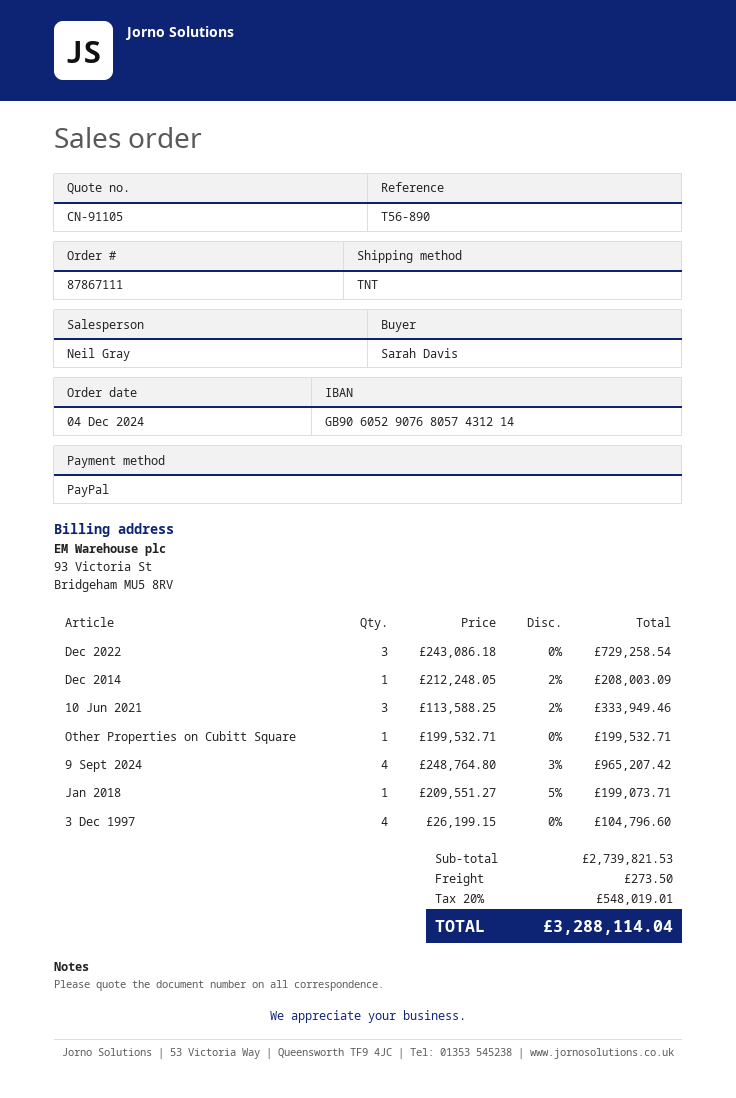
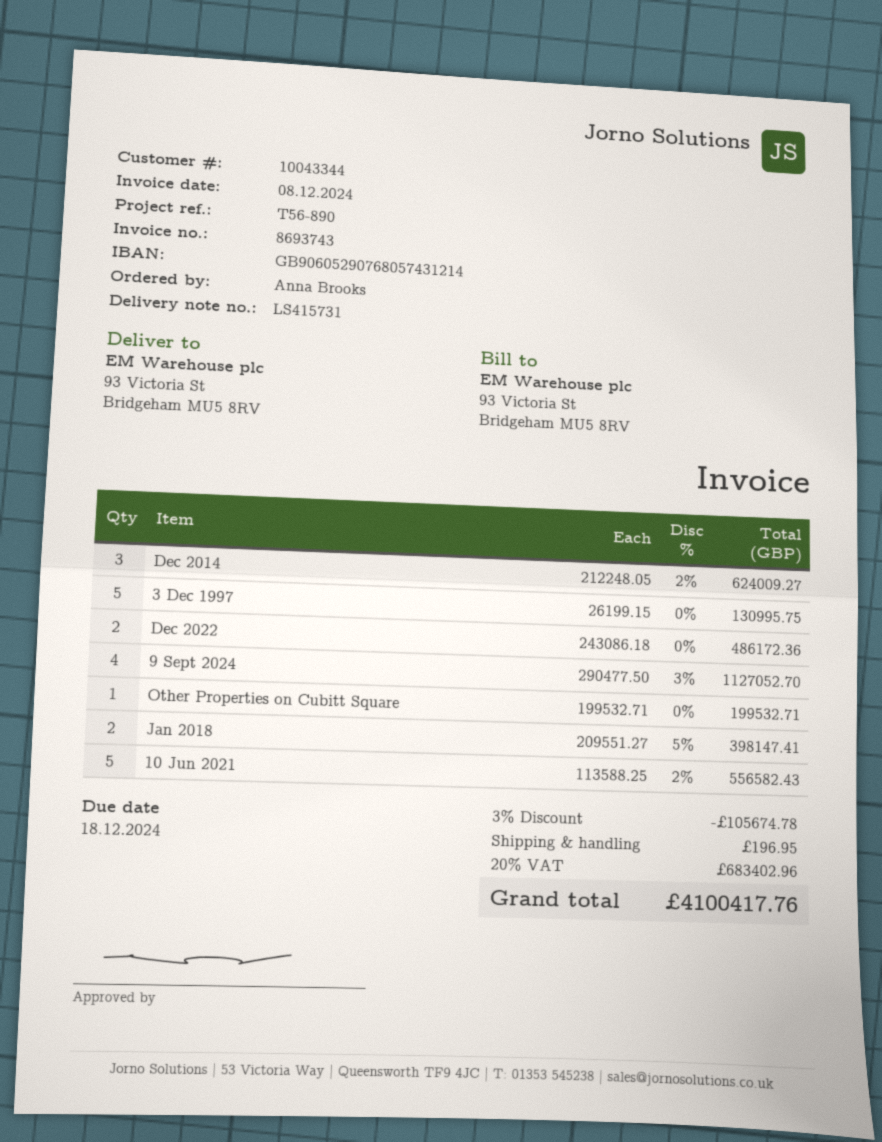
ordered by: Sarah Davis -> Anna Brooks
Dec 2022: 3 x 243086.18 = 729258.54 -> 2 x 243086.18 = 486172.36
Dec 2014: 1 x 212248.05 - 2% = 208003.09 -> 3 x 212248.05 - 2% = 624009.27
10 Jun 2021: 3 x 113588.25 - 2% = 333949.46 -> 5 x 113588.25 - 2% = 556582.43
9 Sept 2024: 4 x 248764.80 - 3% = 965207.42 -> 4 x 290477.50 - 3% = 1127052.70
Jan 2018: 1 x 209551.27 - 5% = 199073.71 -> 2 x 209551.27 - 5% = 398147.41
3 Dec 1997: 4 x 26199.15 = 104796.60 -> 5 x 26199.15 = 130995.75
discount: none -> 3% = 105674.78
shipping: 273.50 -> 196.95
tax: 20% = 548019.01 -> 20% = 683402.96
total: 3288114.04 -> 4100417.76

